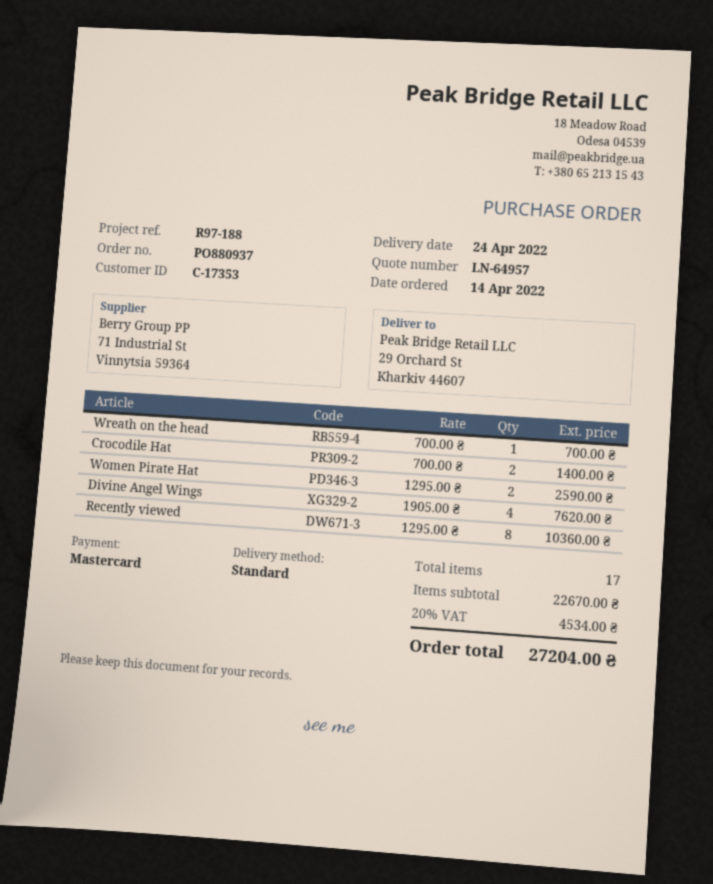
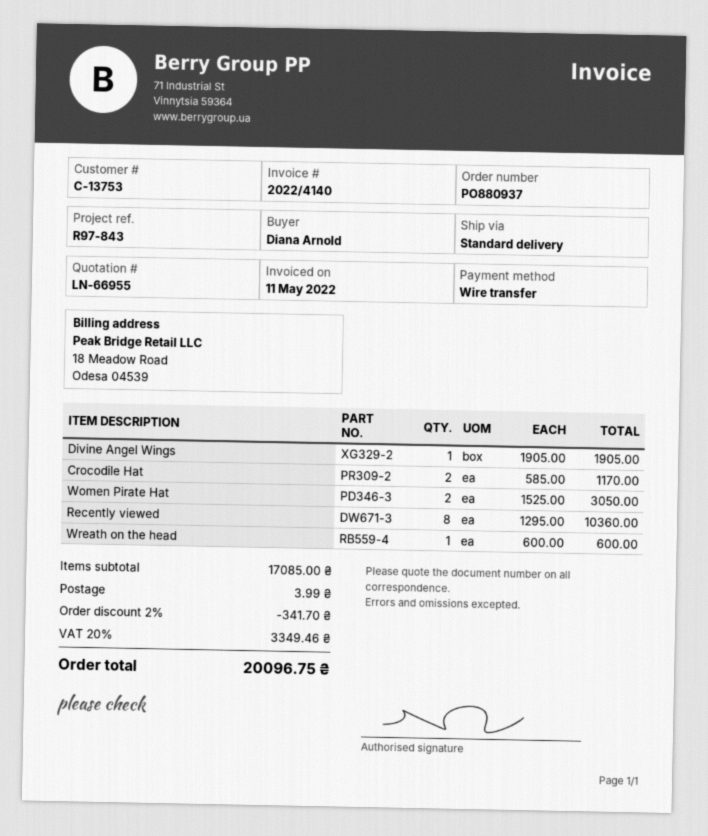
quote number: LN-64957 -> LN-66955
customer number: C-17353 -> C-13753
reference: R97-188 -> R97-843
payment method: Mastercard -> bank transfer
Wreath on the head: 1 x 700.00 = 700.00 -> 1 x 600.00 = 600.00
Crocodile Hat: 2 x 700.00 = 1400.00 -> 2 x 585.00 = 1170.00
Women Pirate Hat: 2 x 1295.00 = 2590.00 -> 2 x 1525.00 = 3050.00
Divine Angel Wings: 4 x 1905.00 = 7620.00 -> 1 x 1905.00 = 1905.00
subtotal: 22670.00 -> 17085.00
discount: none -> 2% = 341.70
shipping: none -> 3.99
tax: 20% = 4534.00 -> 20% = 3349.46
total: 27204.00 -> 20096.75

